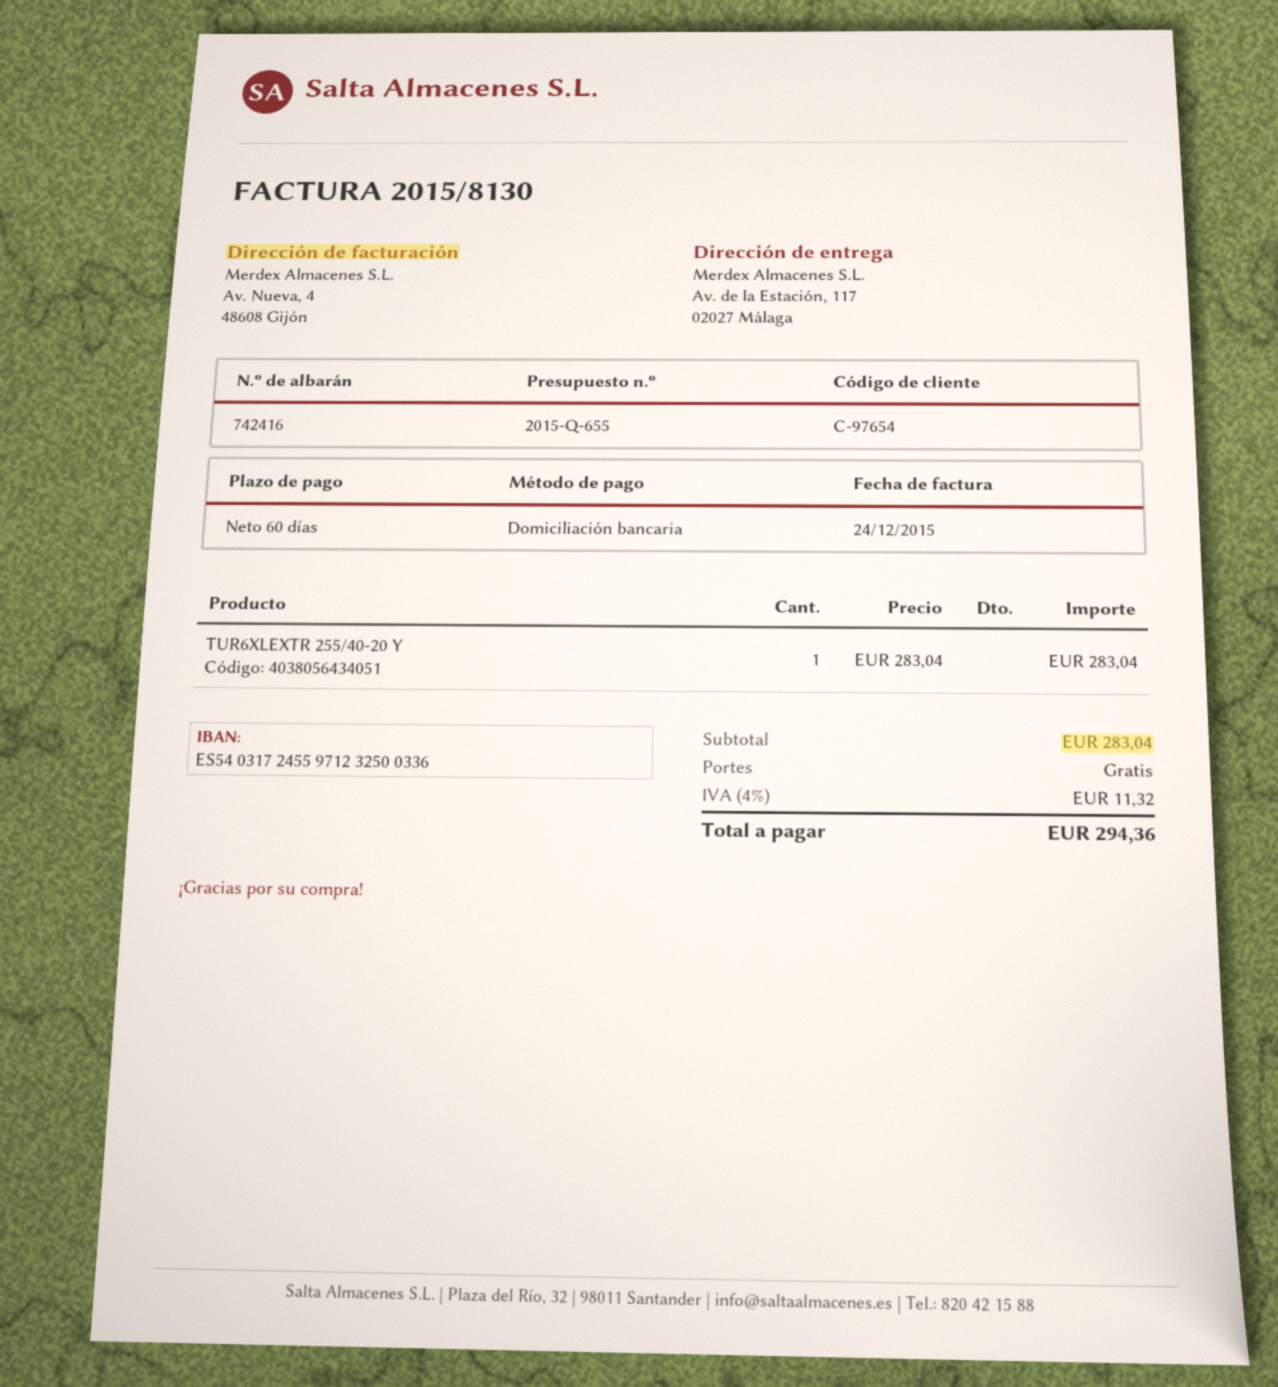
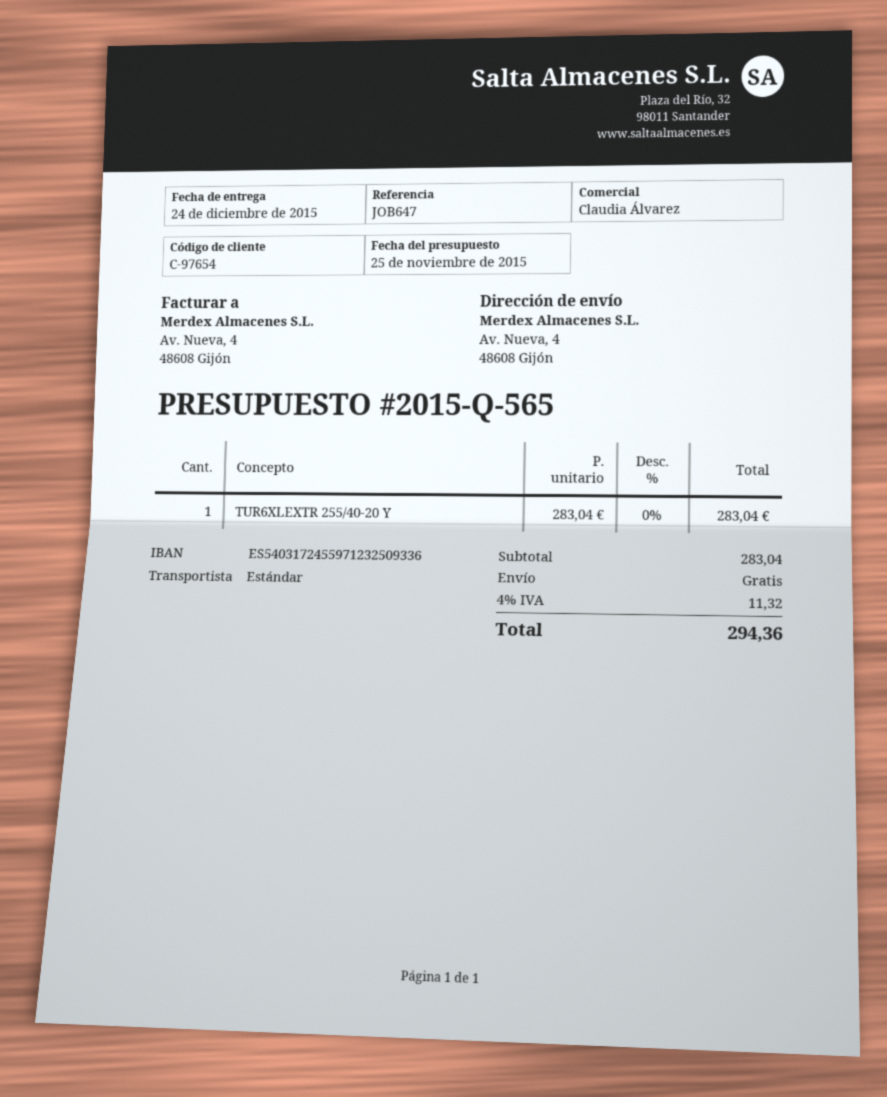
quote number: 2015-Q-655 -> 2015-Q-565
bank account: ES5403172455971232500336 -> ES5403172455971232509336
ship to: Av. de la Estación, 117, 02027 Málaga -> Av. Nueva, 4, 48608 Gijón

